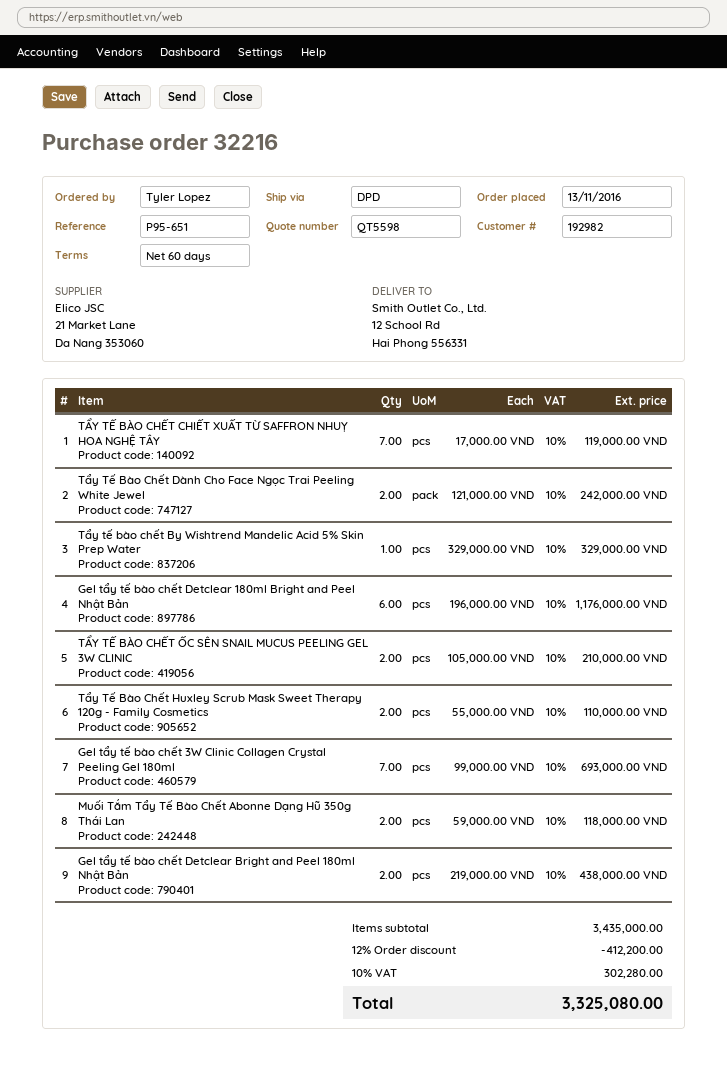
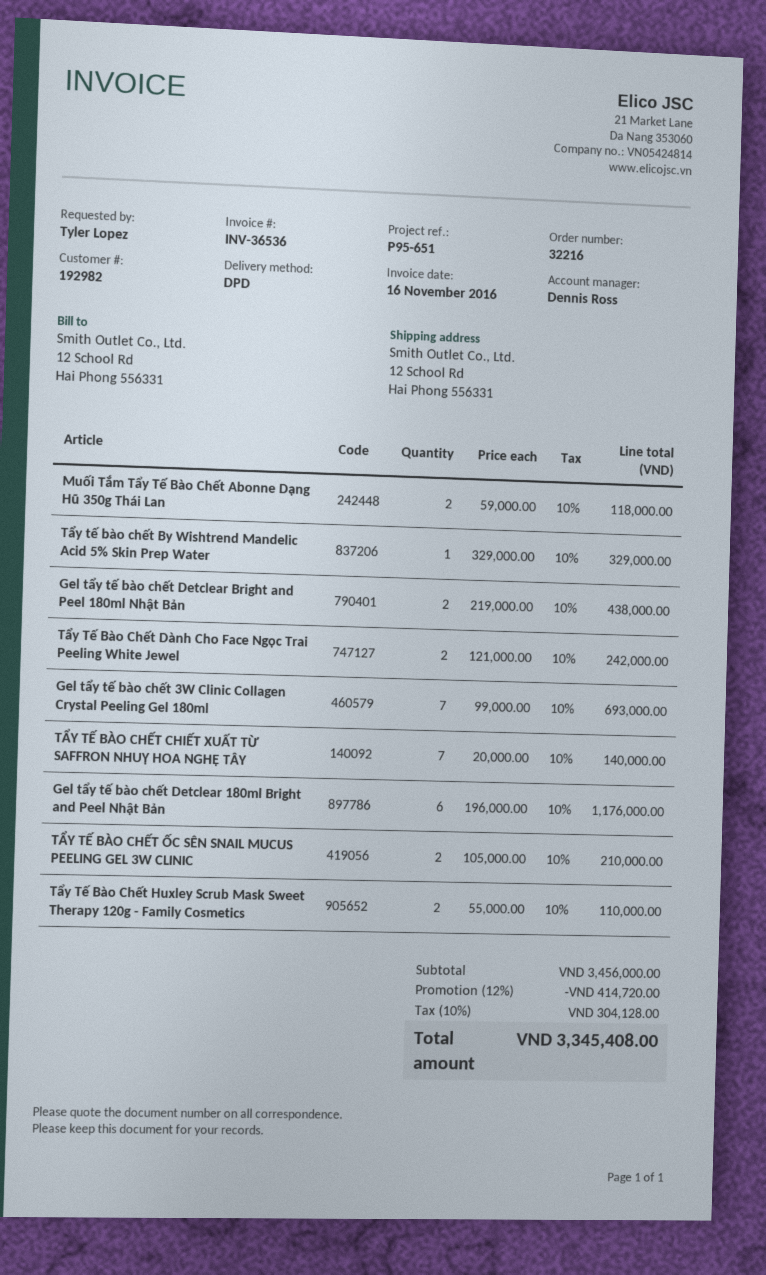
TẨY TẾ BÀO CHẾT CHIẾT XUẤT TỪ SAFFRON NHUỴ HOA NGHỆ TÂY: 7 x 17000.00 = 119000.00 -> 7 x 20000.00 = 140000.00
subtotal: 3435000.00 -> 3456000.00
discount: 12% = 412200.00 -> 12% = 414720.00
tax: 10% = 302280.00 -> 10% = 304128.00
total: 3325080.00 -> 3345408.00

